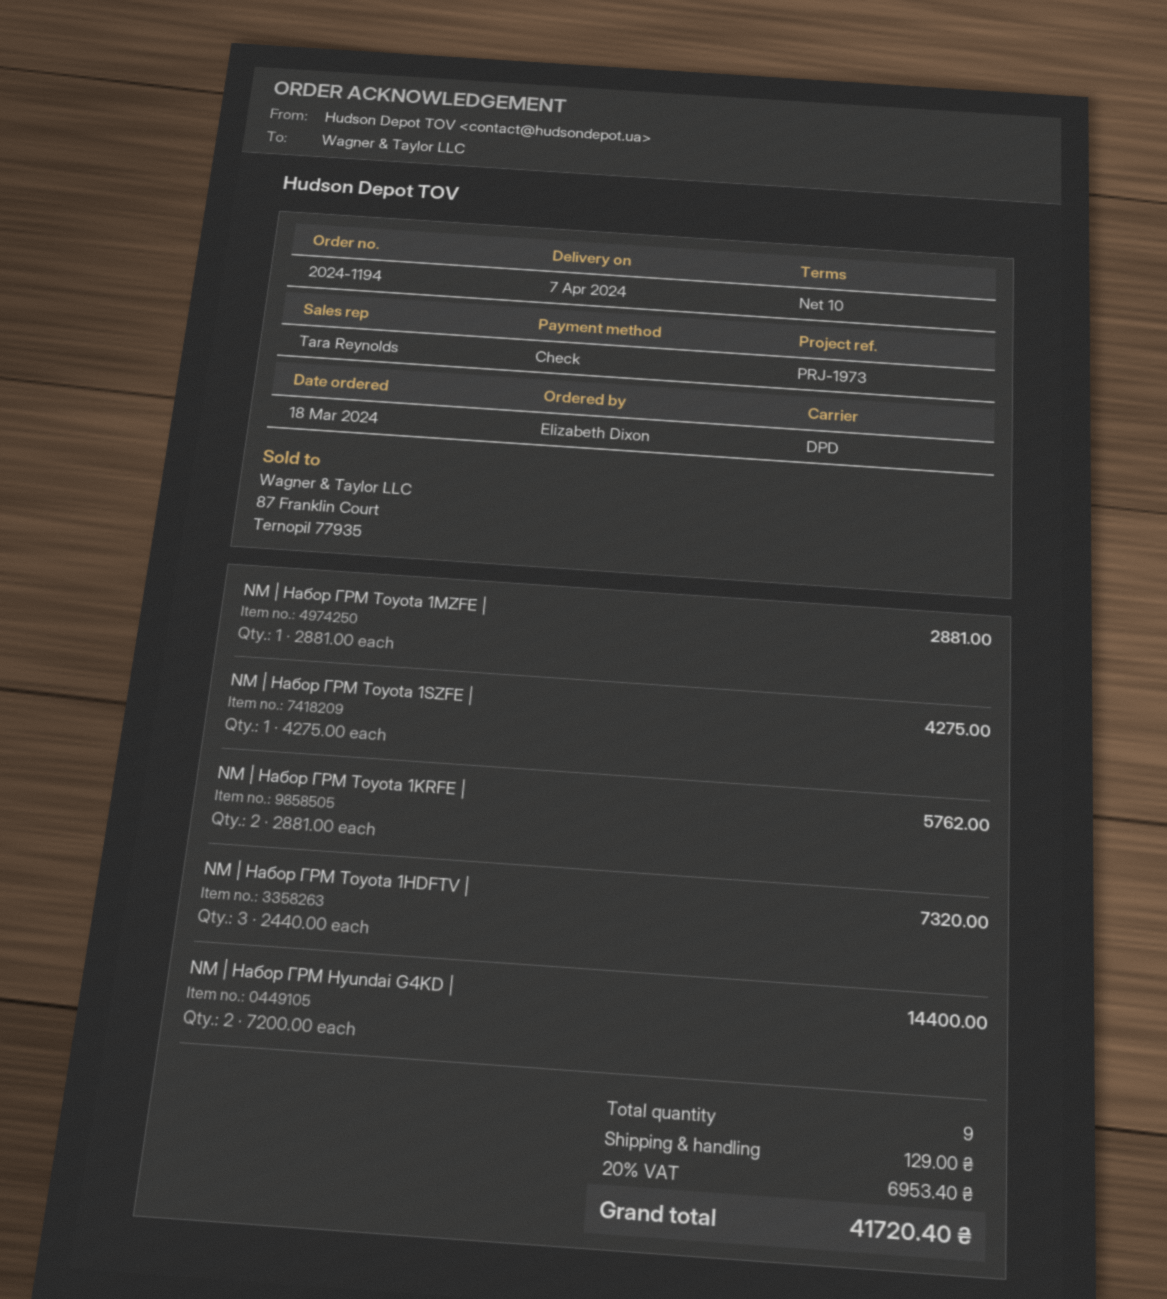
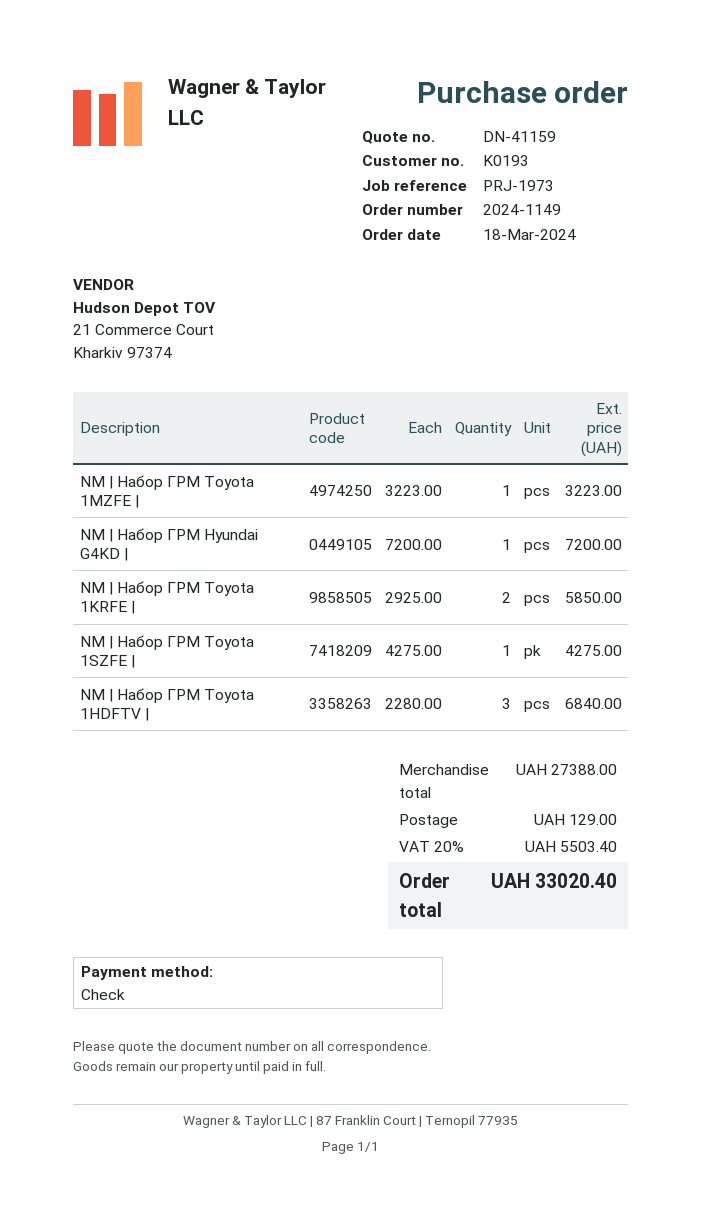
order number: 2024-1194 -> 2024-1149
NM | Набор ГРМ Toyota 1MZFE |: 1 x 2881.00 = 2881.00 -> 1 x 3223.00 = 3223.00
NM | Набор ГРМ Toyota 1KRFE |: 2 x 2881.00 = 5762.00 -> 2 x 2925.00 = 5850.00
NM | Набор ГРМ Toyota 1HDFTV |: 3 x 2440.00 = 7320.00 -> 3 x 2280.00 = 6840.00
NM | Набор ГРМ Hyundai G4KD |: 2 x 7200.00 = 14400.00 -> 1 x 7200.00 = 7200.00
tax: 20% = 6953.40 -> 20% = 5503.40
total: 41720.40 -> 33020.40

